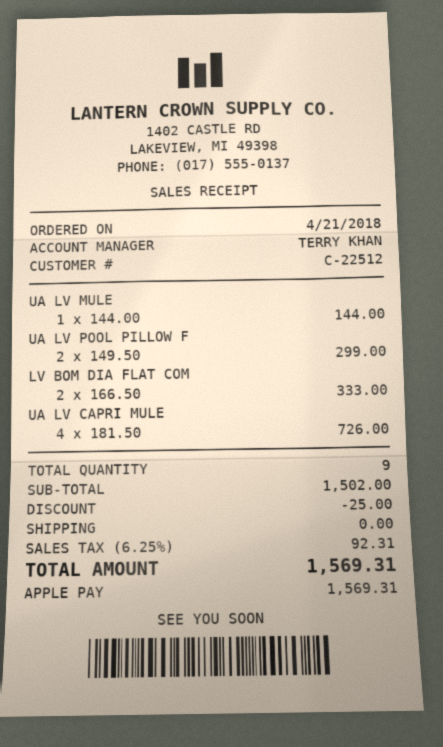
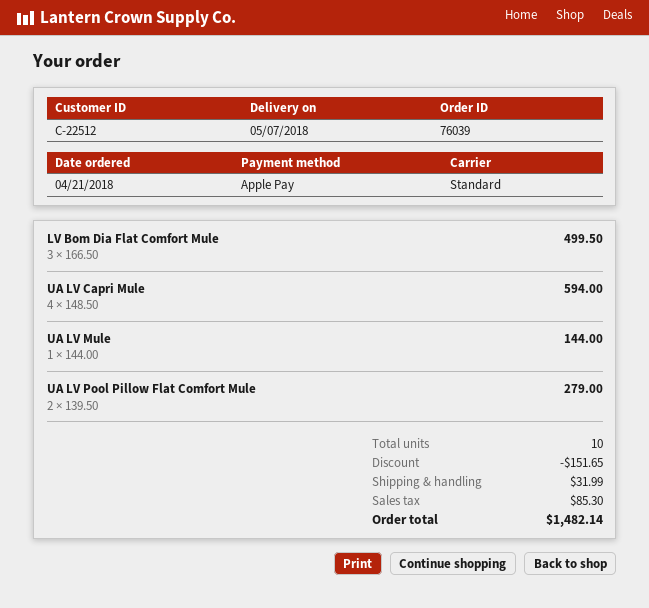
UA LV POOL PILLOW F: 2 x 149.50 = 299.00 -> 2 x 139.50 = 279.00
LV BOM DIA FLAT COM: 2 x 166.50 = 333.00 -> 3 x 166.50 = 499.50
UA LV CAPRI MULE: 4 x 181.50 = 726.00 -> 4 x 148.50 = 594.00
total quantity: 9 -> 10
discount: 25.00 -> 151.65
shipping: 0.00 -> 31.99
tax: 92.31 -> 85.30
total: 1569.31 -> 1482.14

